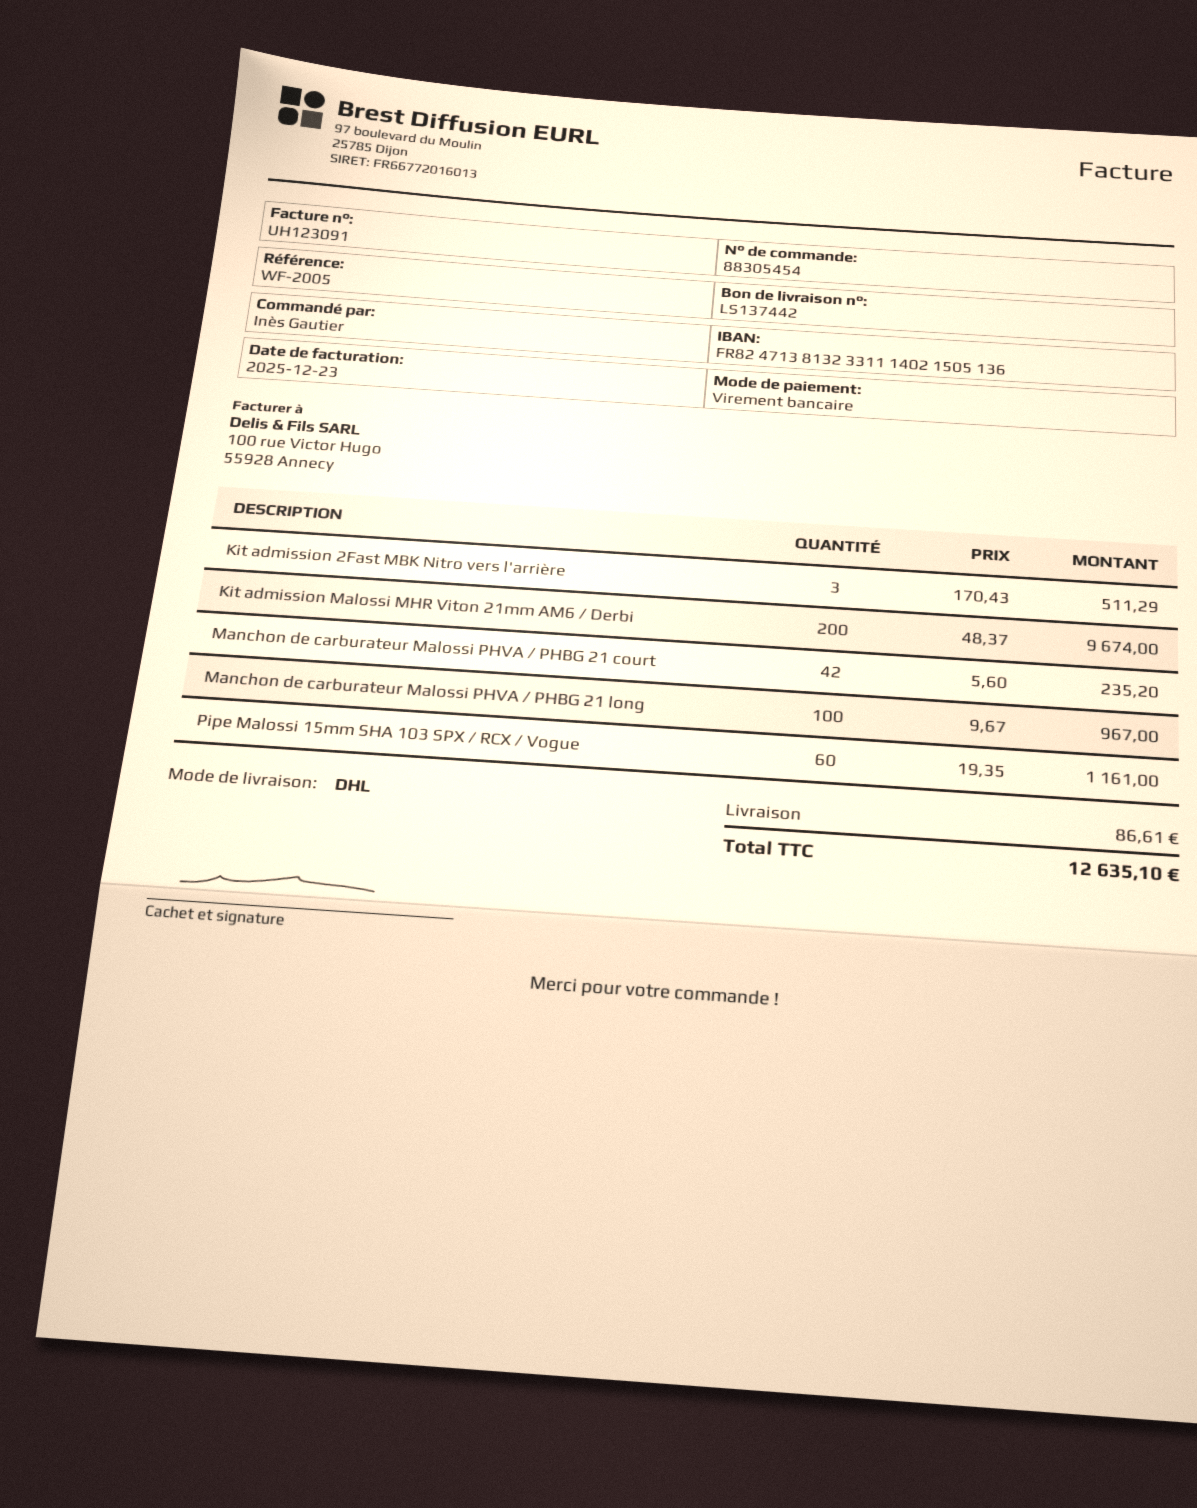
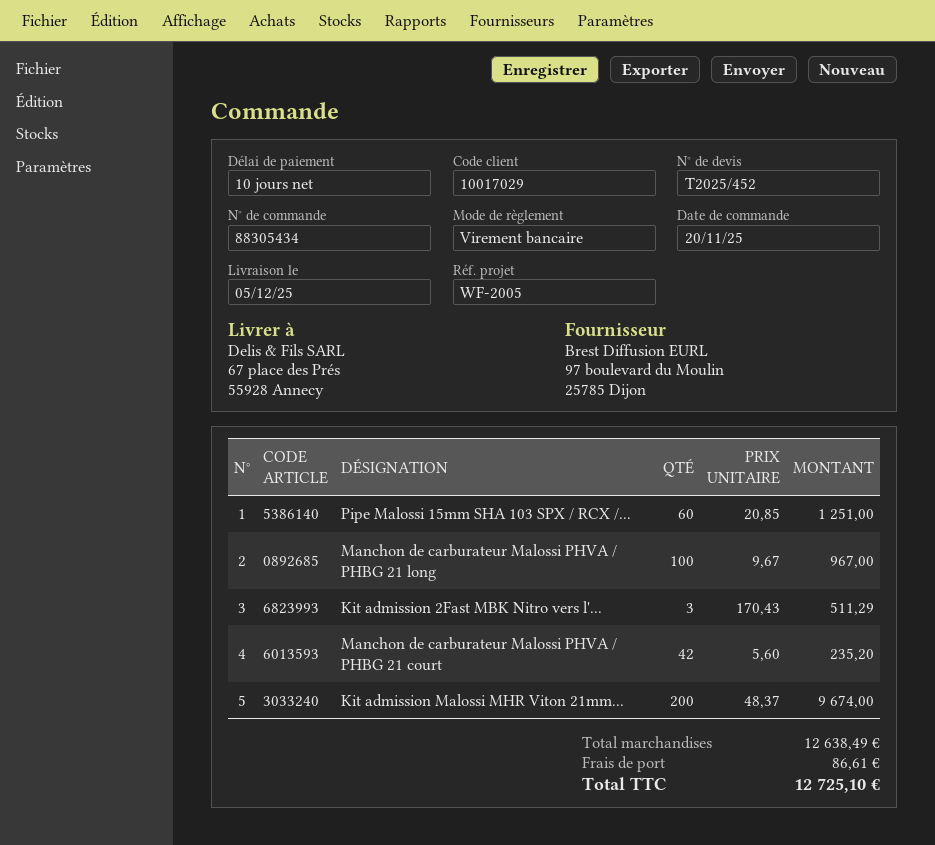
order number: 88305454 -> 88305434
Pipe Malossi 15mm SHA 103 SPX / RCX / Vogue: 60 x 19.35 = 1161.00 -> 60 x 20.85 = 1251.00
total: 12635.10 -> 12725.10

